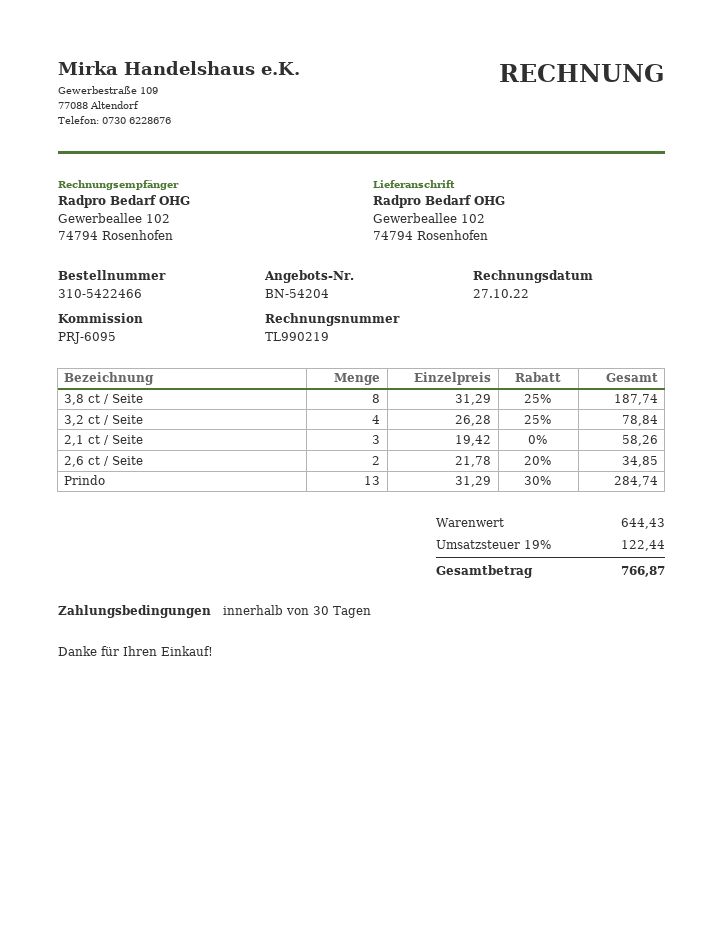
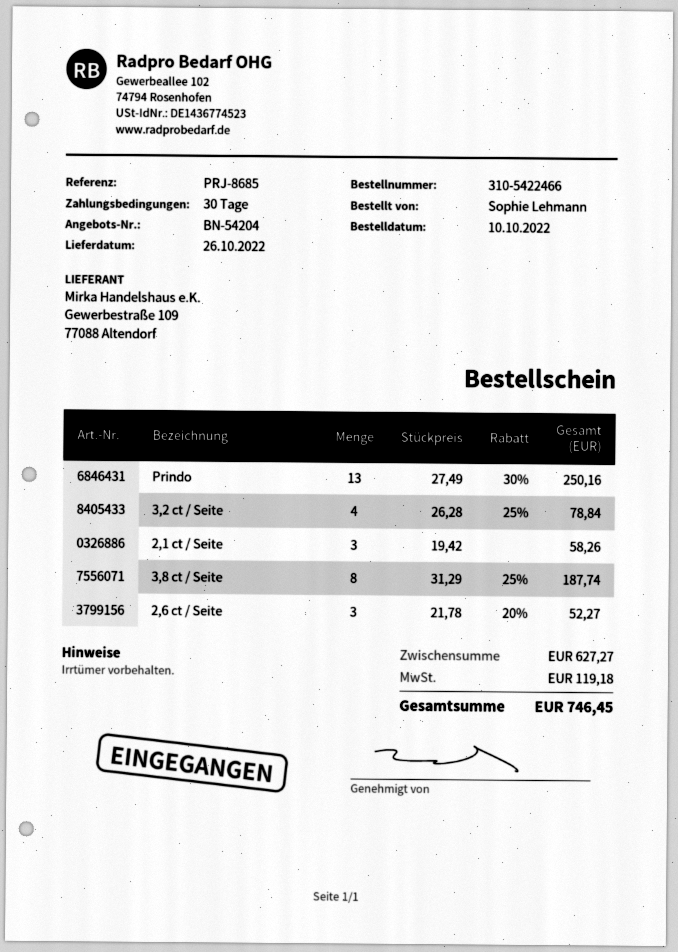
reference: PRJ-6095 -> PRJ-8685
2,6 ct / Seite: 2 x 21.78 - 20% = 34.85 -> 3 x 21.78 - 20% = 52.27
Prindo: 13 x 31.29 - 30% = 284.74 -> 13 x 27.49 - 30% = 250.16
subtotal: 644.43 -> 627.27
tax: 122.44 -> 119.18
total: 766.87 -> 746.45

